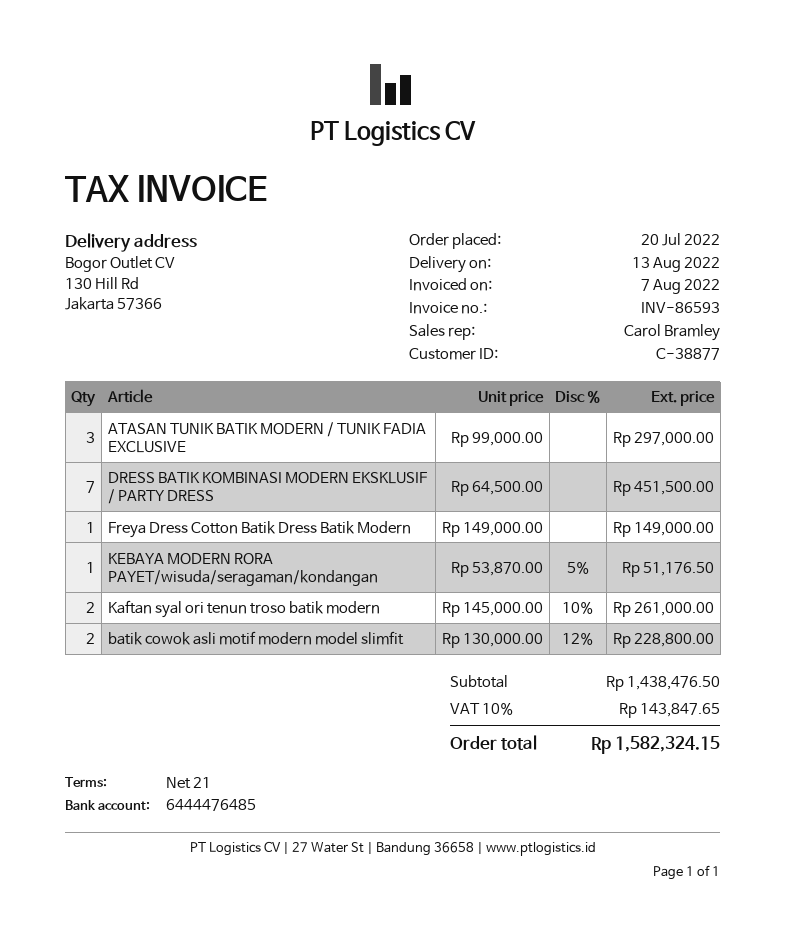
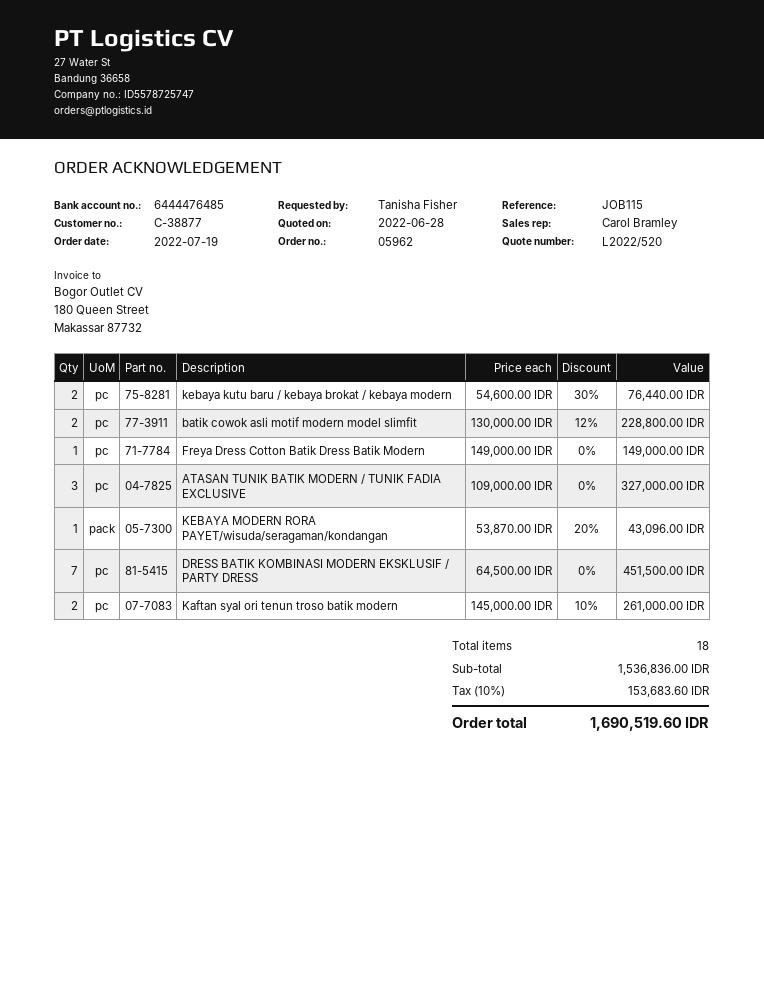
order date: 2022-07-20 -> 2022-07-19
ATASAN TUNIK BATIK MODERN / TUNIK FADIA EXCLUSIVE: 3 x 99000.00 = 297000.00 -> 3 x 109000.00 = 327000.00
KEBAYA MODERN RORA PAYET/wisuda/seragaman/kondangan: 1 x 53870.00 - 5% = 51176.50 -> 1 x 53870.00 - 20% = 43096.00
kebaya kutu baru / kebaya brokat / kebaya modern: none -> 2 x 54600.00 - 30% = 76440.00
subtotal: 1438476.50 -> 1536836.00
tax: 10% = 143847.65 -> 10% = 153683.60
total: 1582324.15 -> 1690519.60

